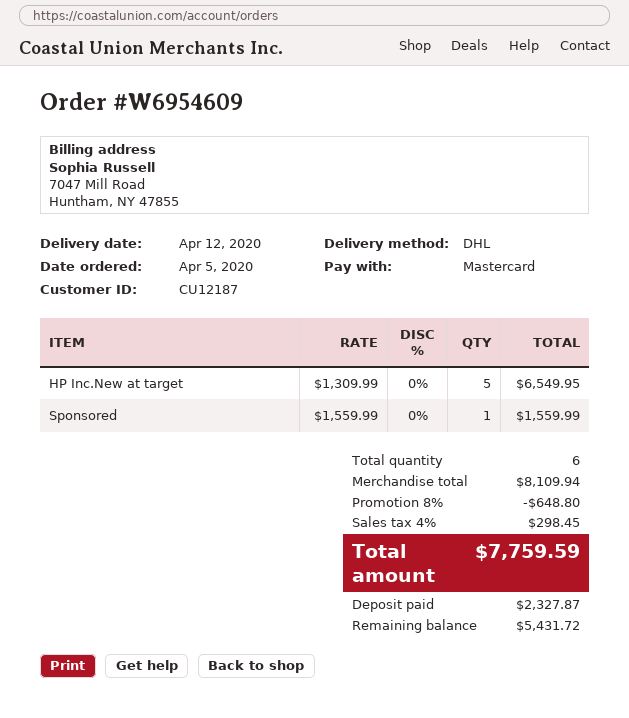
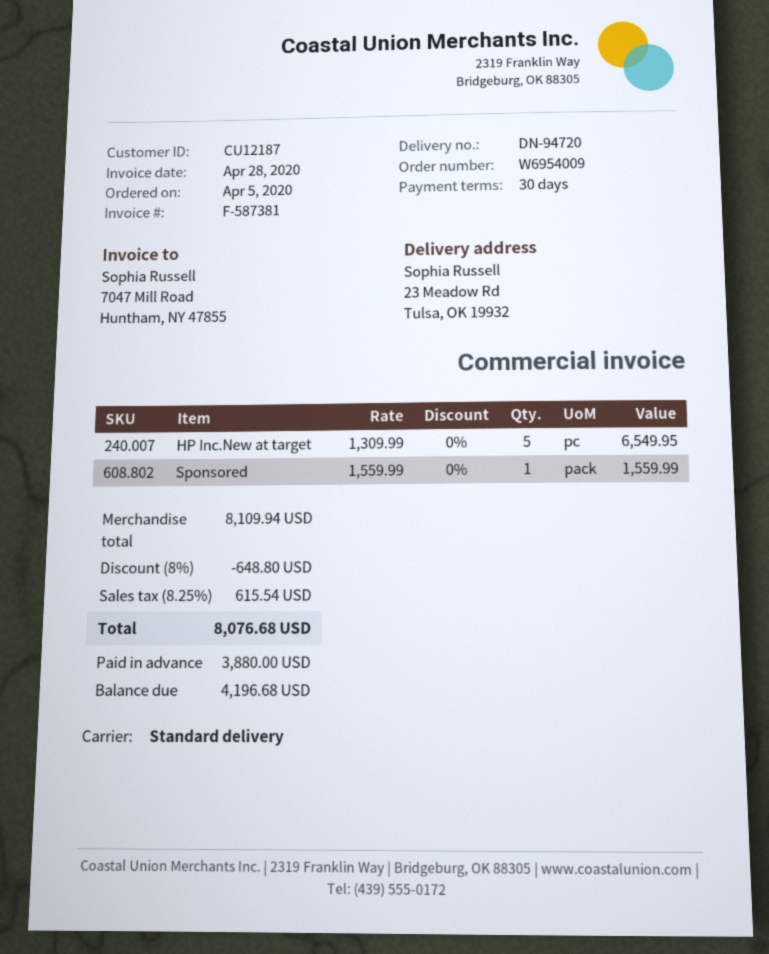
order number: W6954609 -> W6954009
shipping method: DHL -> standard
tax: 4% = 298.45 -> 8.25% = 615.54
total: 7759.59 -> 8076.68
deposit: 2327.87 -> 3880.00
balance: 5431.72 -> 4196.68

